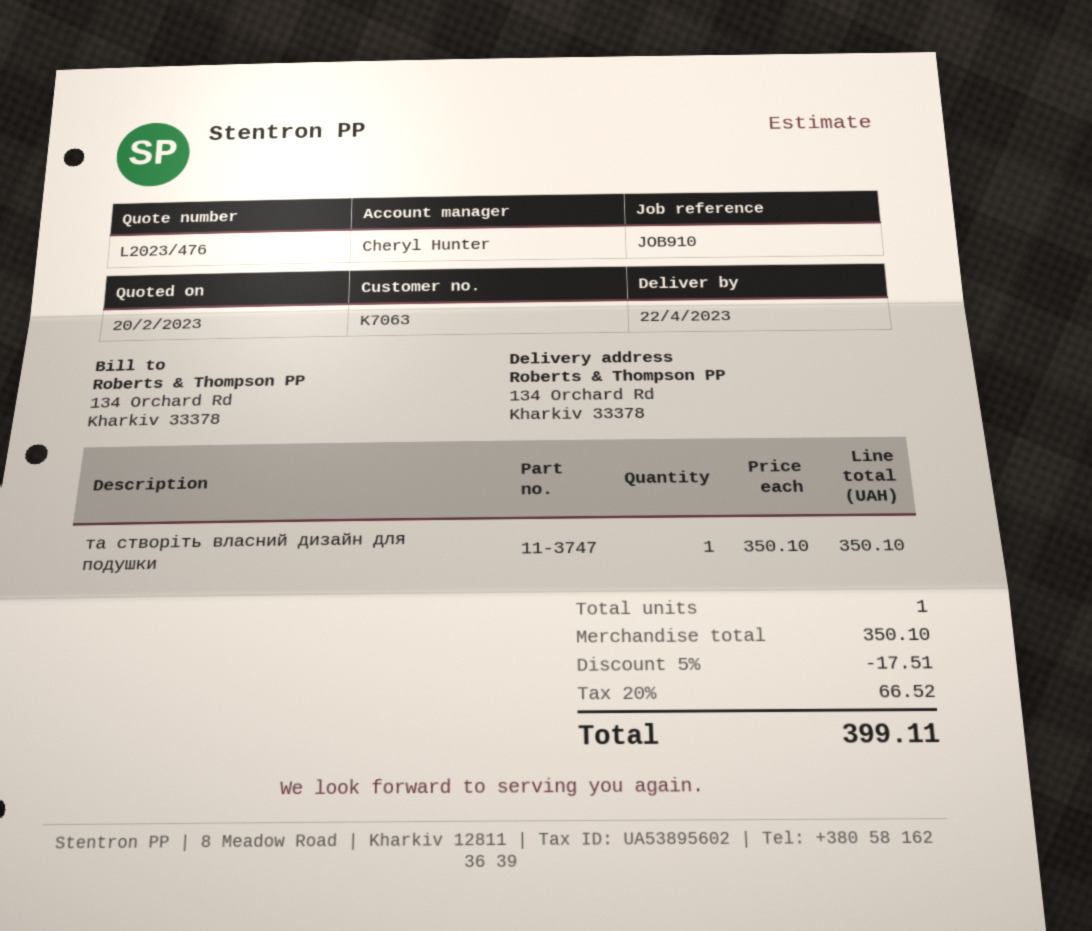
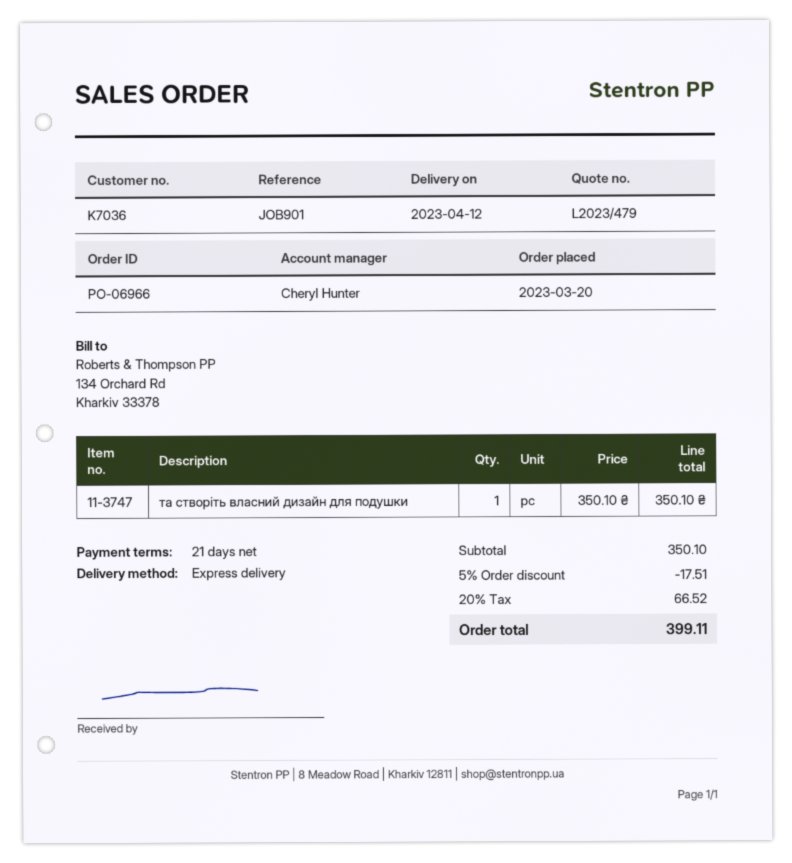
quote number: L2023/476 -> L2023/479
delivery date: 2023-04-22 -> 2023-04-12
customer number: K7063 -> K7036
reference: JOB910 -> JOB901

